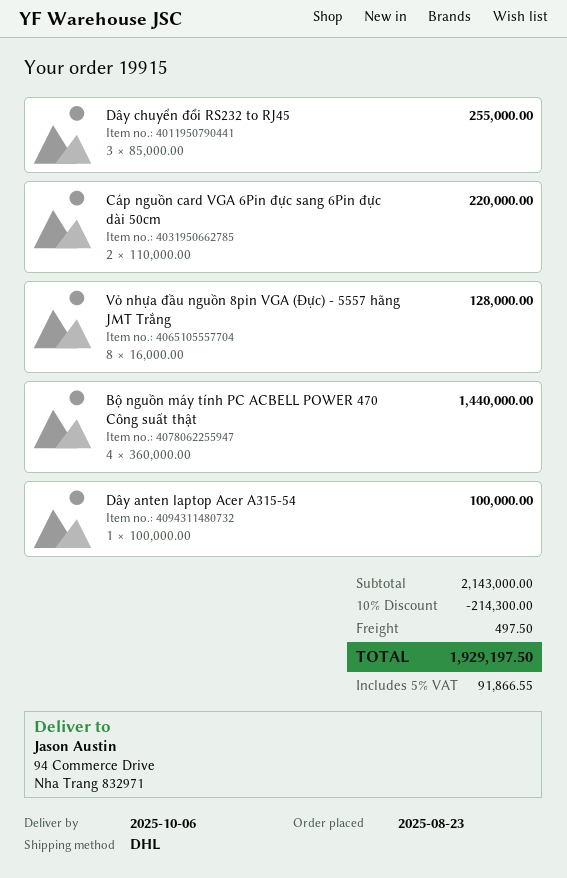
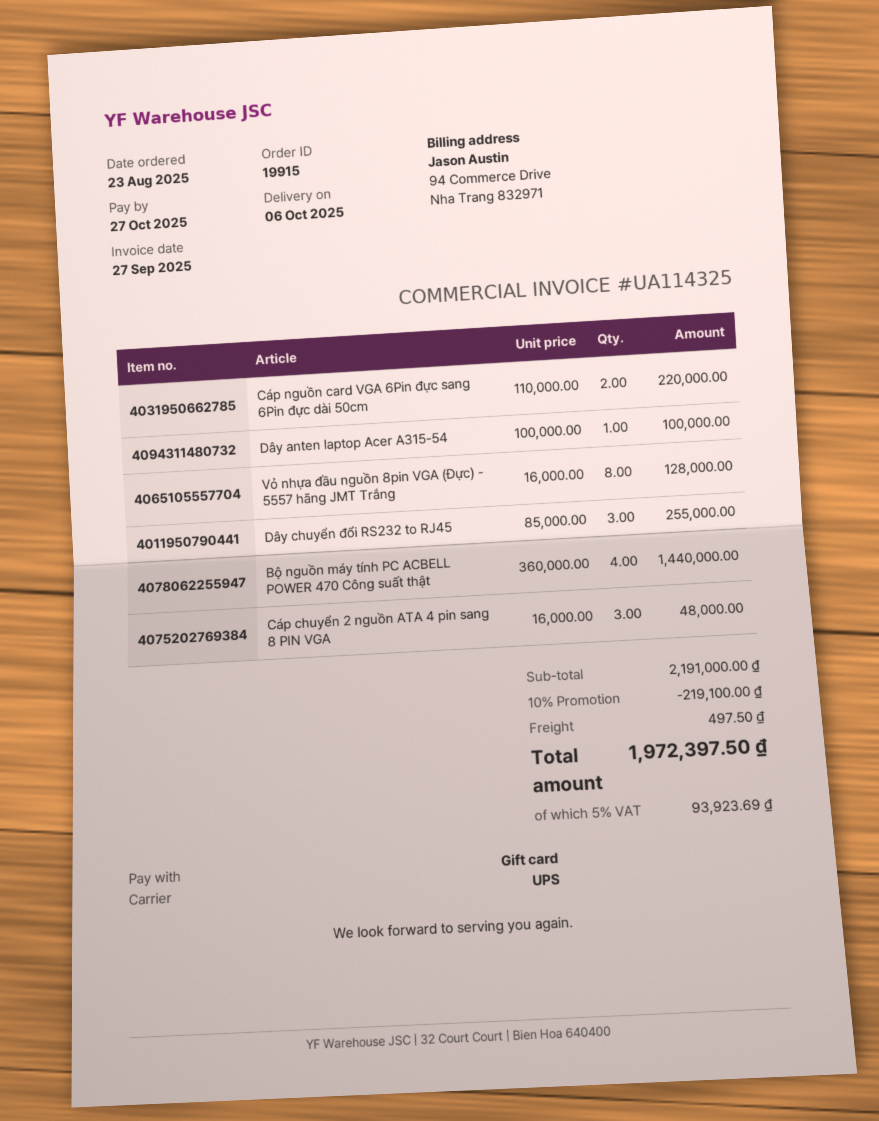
shipping method: DHL -> UPS
Cáp chuyển 2 nguồn ATA 4 pin sang 8 PIN VGA: none -> 3 x 16000.00 = 48000.00
subtotal: 2143000.00 -> 2191000.00
discount: 10% = 214300.00 -> 10% = 219100.00
tax: 5% = 91866.55 -> 5% = 93923.69
total: 1929197.50 -> 1972397.50

